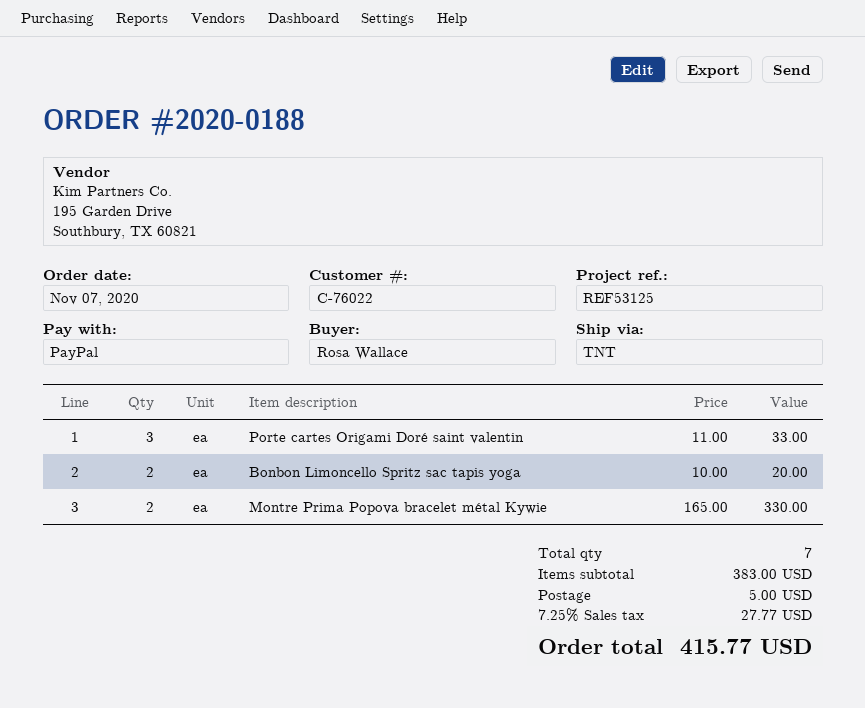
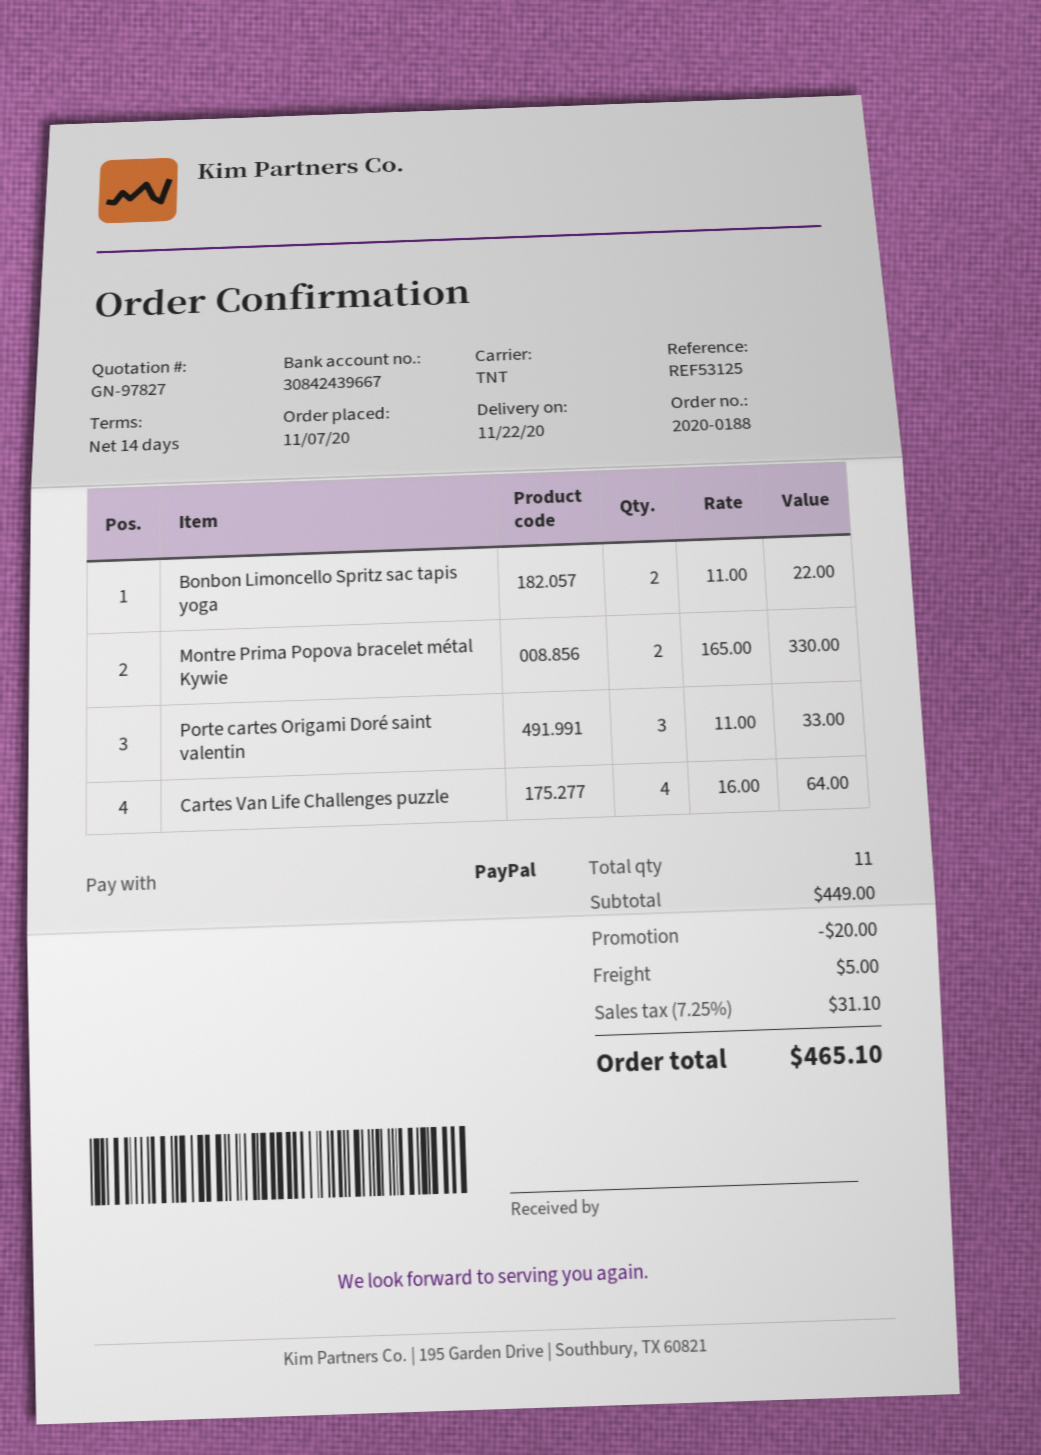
Bonbon Limoncello Spritz sac tapis yoga: 2 x 10.00 = 20.00 -> 2 x 11.00 = 22.00
Cartes Van Life Challenges puzzle: none -> 4 x 16.00 = 64.00
total quantity: 7 -> 11
subtotal: 383.00 -> 449.00
discount: none -> 20.00
tax: 7.25% = 27.77 -> 7.25% = 31.10
total: 415.77 -> 465.10

